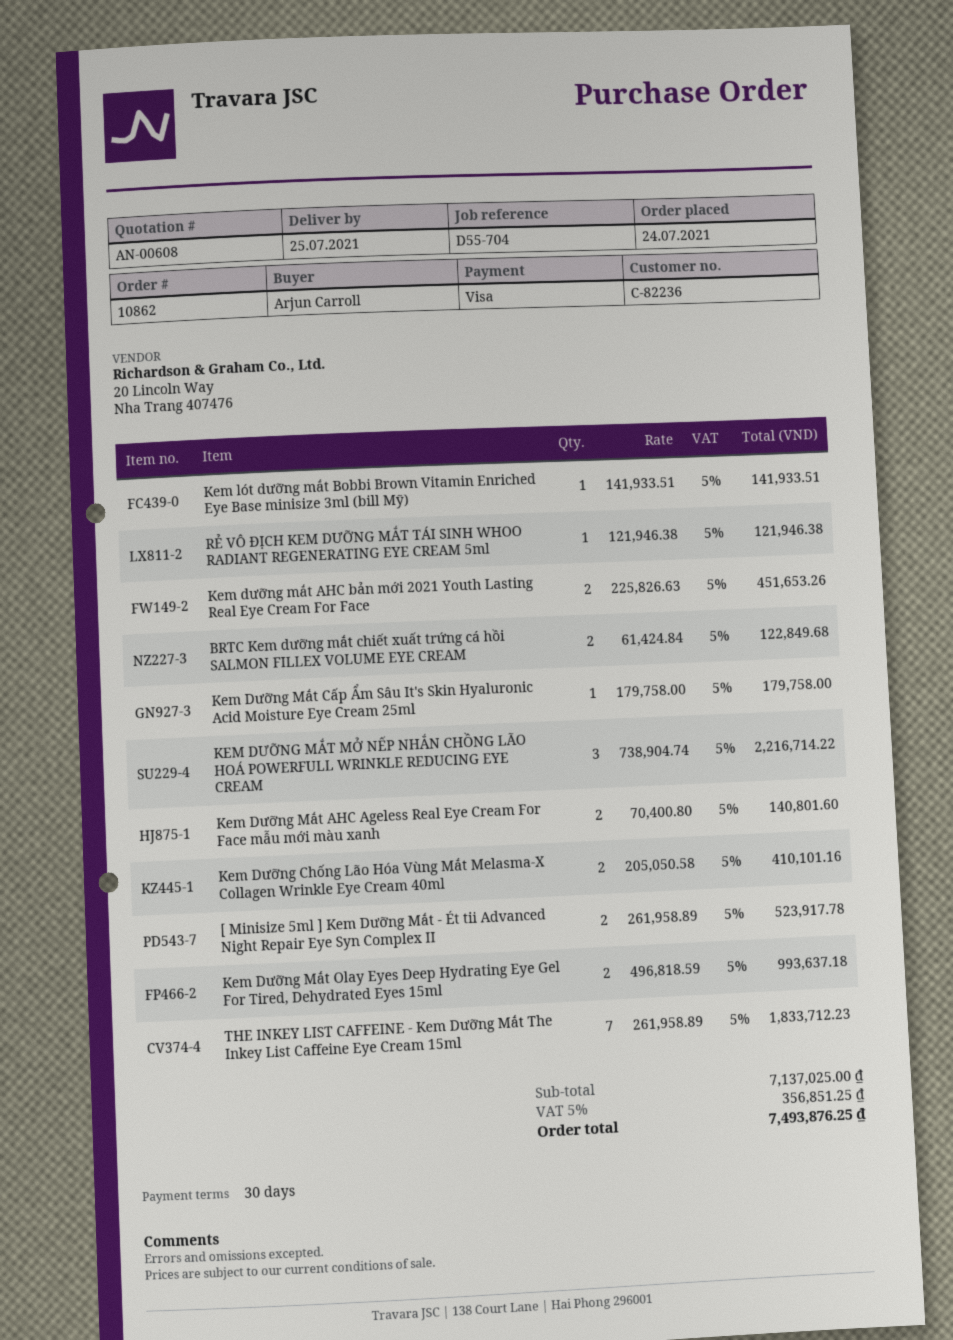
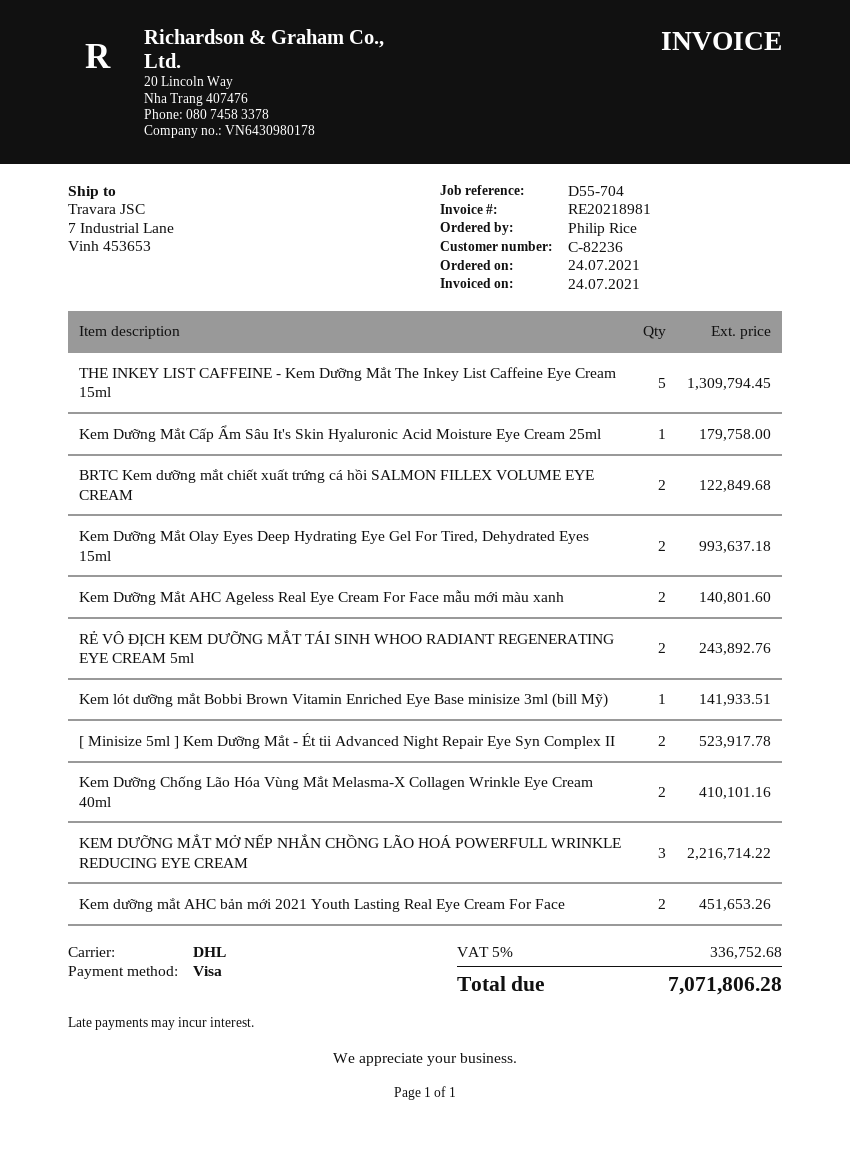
ordered by: Arjun Carroll -> Philip Rice
RẺ VÔ ĐỊCH KEM DƯỠNG MẮT TÁI SINH WHOO RADIANT REGENERATING EYE CREAM 5ml: 1 for 121946.38 -> 2 for 243892.76
THE INKEY LIST CAFFEINE - Kem Dưỡng Mắt The Inkey List Caffeine Eye Cream 15ml: 7 for 1833712.23 -> 5 for 1309794.45
tax: 5% = 356851.25 -> 5% = 336752.68
total: 7493876.25 -> 7071806.28

